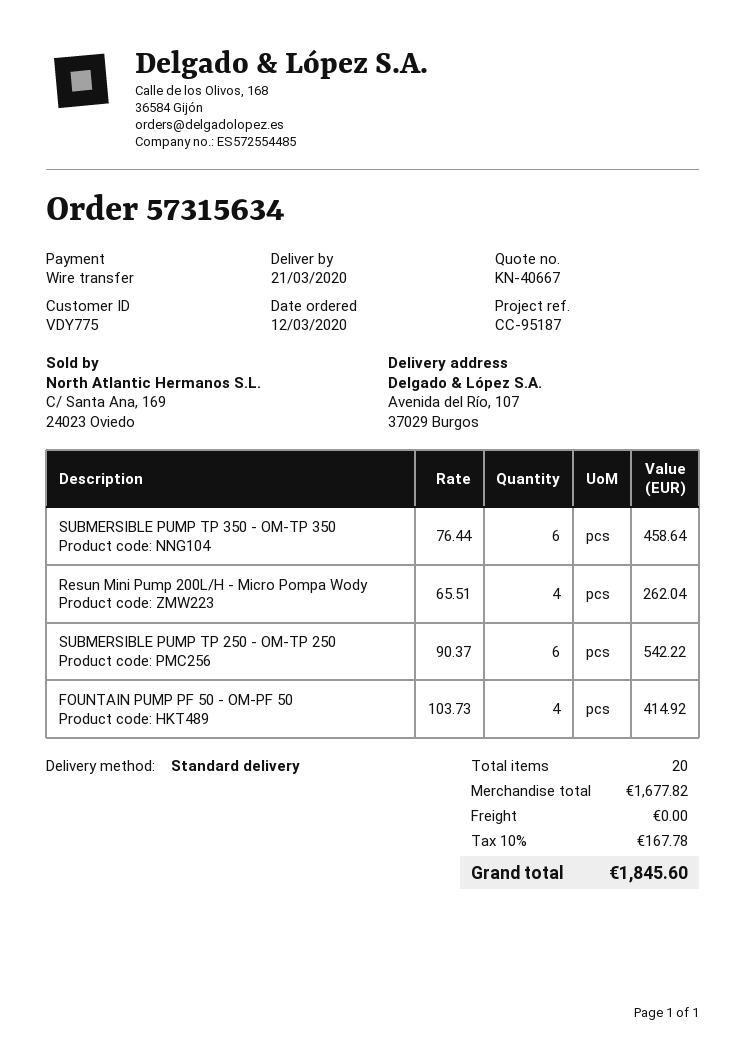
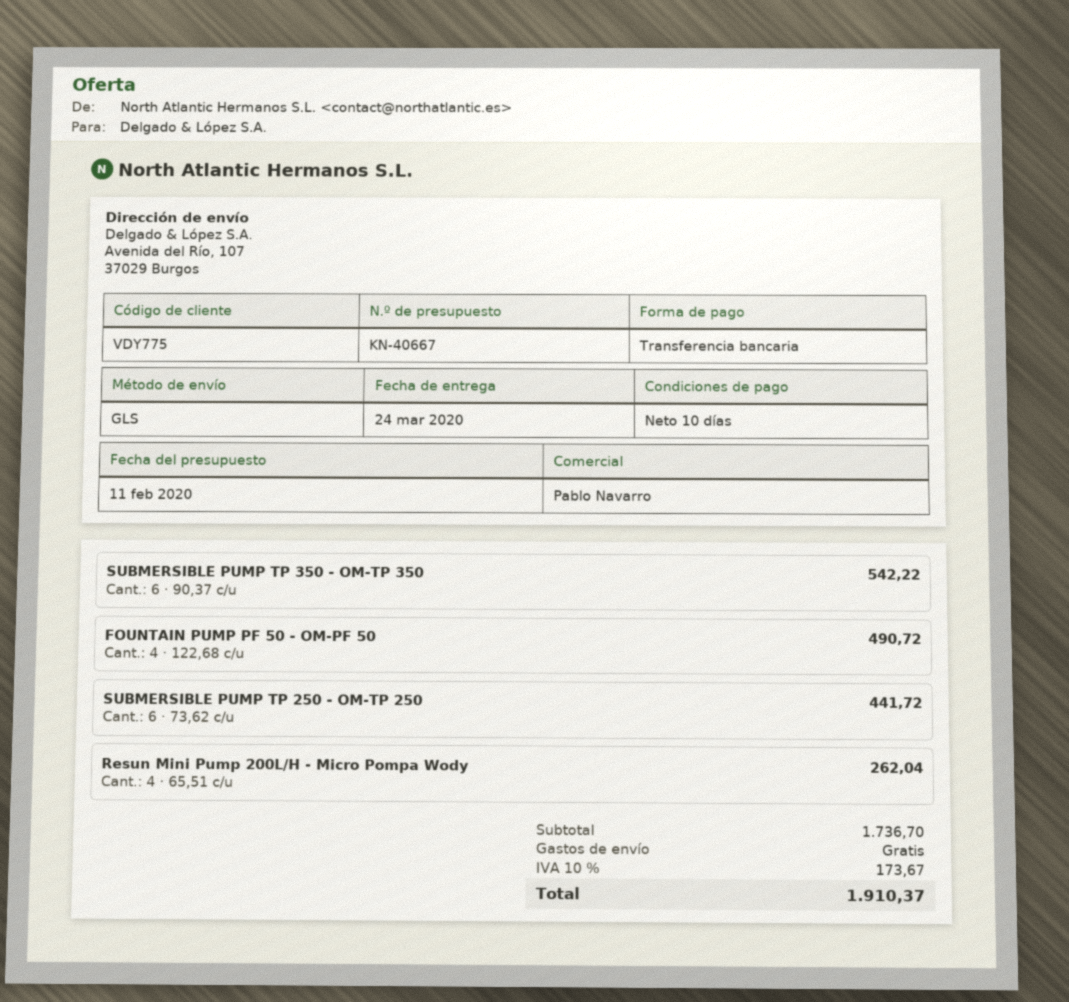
delivery date: 2020-03-21 -> 2020-03-24
shipping method: standard -> GLS
SUBMERSIBLE PUMP TP 350 - OM-TP 350: 6 x 76.44 = 458.64 -> 6 x 90.37 = 542.22
SUBMERSIBLE PUMP TP 250 - OM-TP 250: 6 x 90.37 = 542.22 -> 6 x 73.62 = 441.72
FOUNTAIN PUMP PF 50 - OM-PF 50: 4 x 103.73 = 414.92 -> 4 x 122.68 = 490.72
subtotal: 1677.82 -> 1736.70
tax: 10% = 167.78 -> 10% = 173.67
total: 1845.60 -> 1910.37

